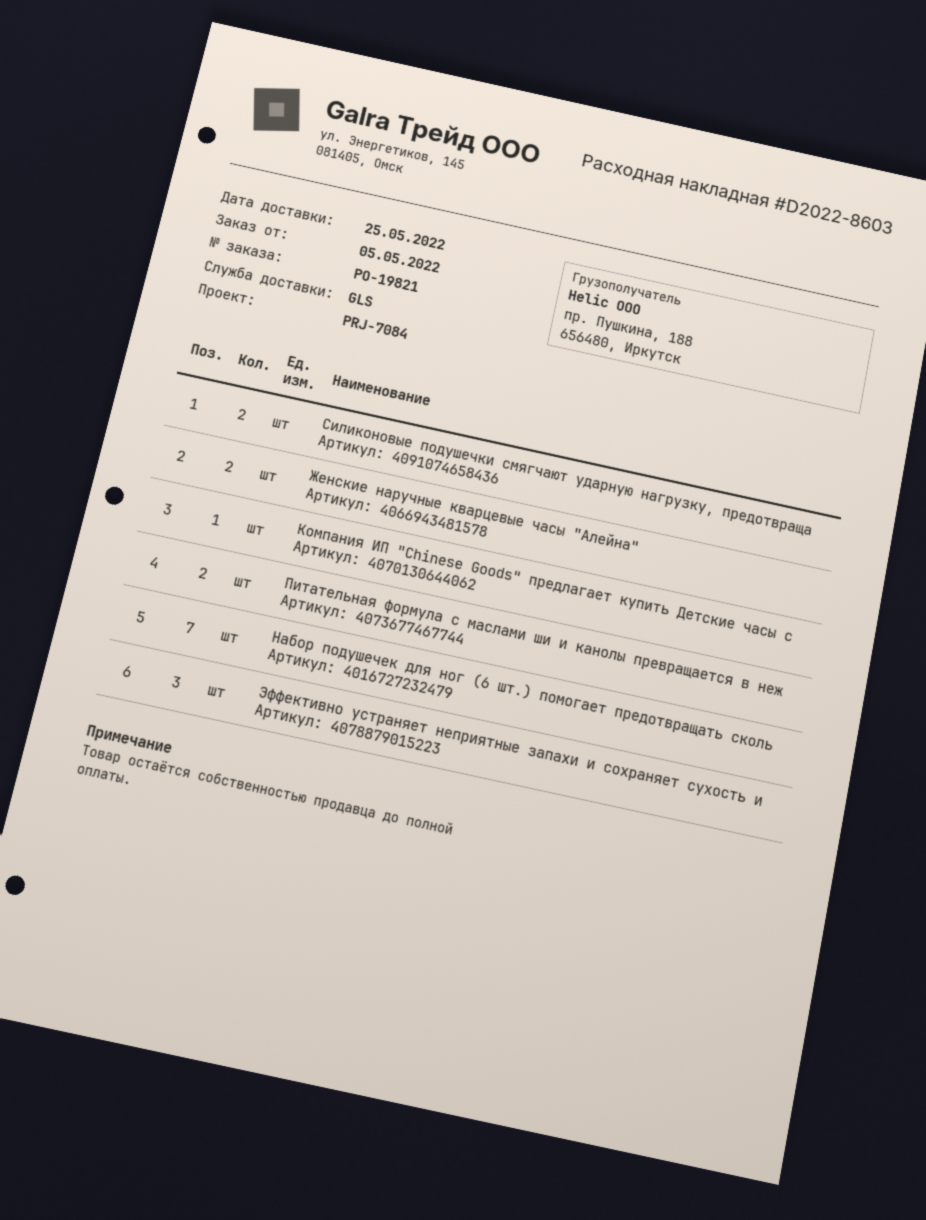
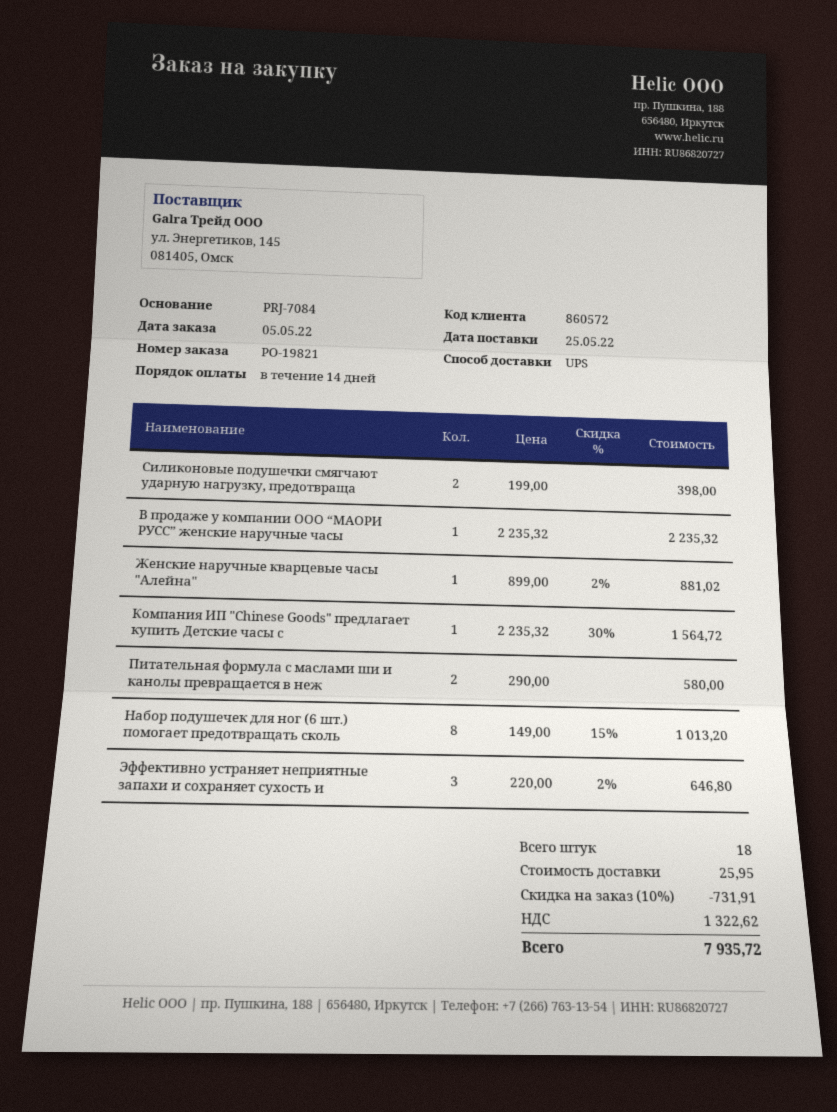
shipping method: GLS -> UPS
Женские наручные кварцевые часы "Алейна": 2 -> 1
Набор подушечек для ног (6 шт.) помогает предотвращать сколь: 7 -> 8
В продаже у компании ООО “МАОРИ РУСС” женские наручные часы: none -> 1

